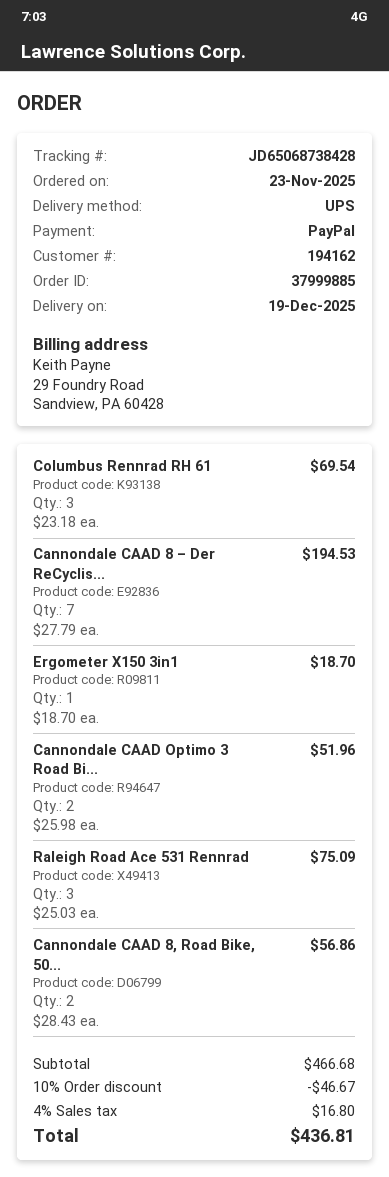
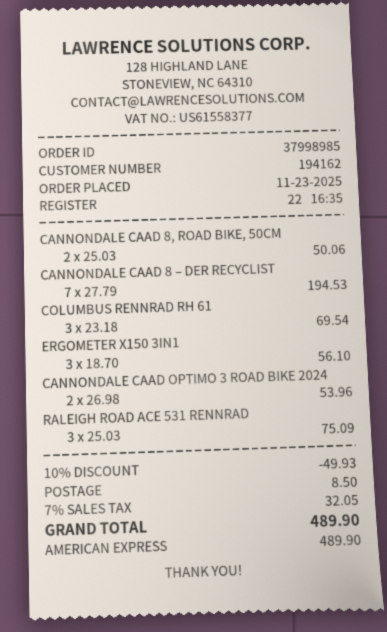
order number: 37999885 -> 37998985
payment method: PayPal -> American Express
Ergometer X150 3in1: 1 x 18.70 = 18.70 -> 3 x 18.70 = 56.10
Cannondale CAAD Optimo 3 Road Bi...: 2 x 25.98 = 51.96 -> 2 x 26.98 = 53.96
Cannondale CAAD 8, Road Bike, 50...: 2 x 28.43 = 56.86 -> 2 x 25.03 = 50.06
discount: 10% = 46.67 -> 10% = 49.93
shipping: none -> 8.50
tax: 4% = 16.80 -> 7% = 32.05
total: 436.81 -> 489.90

